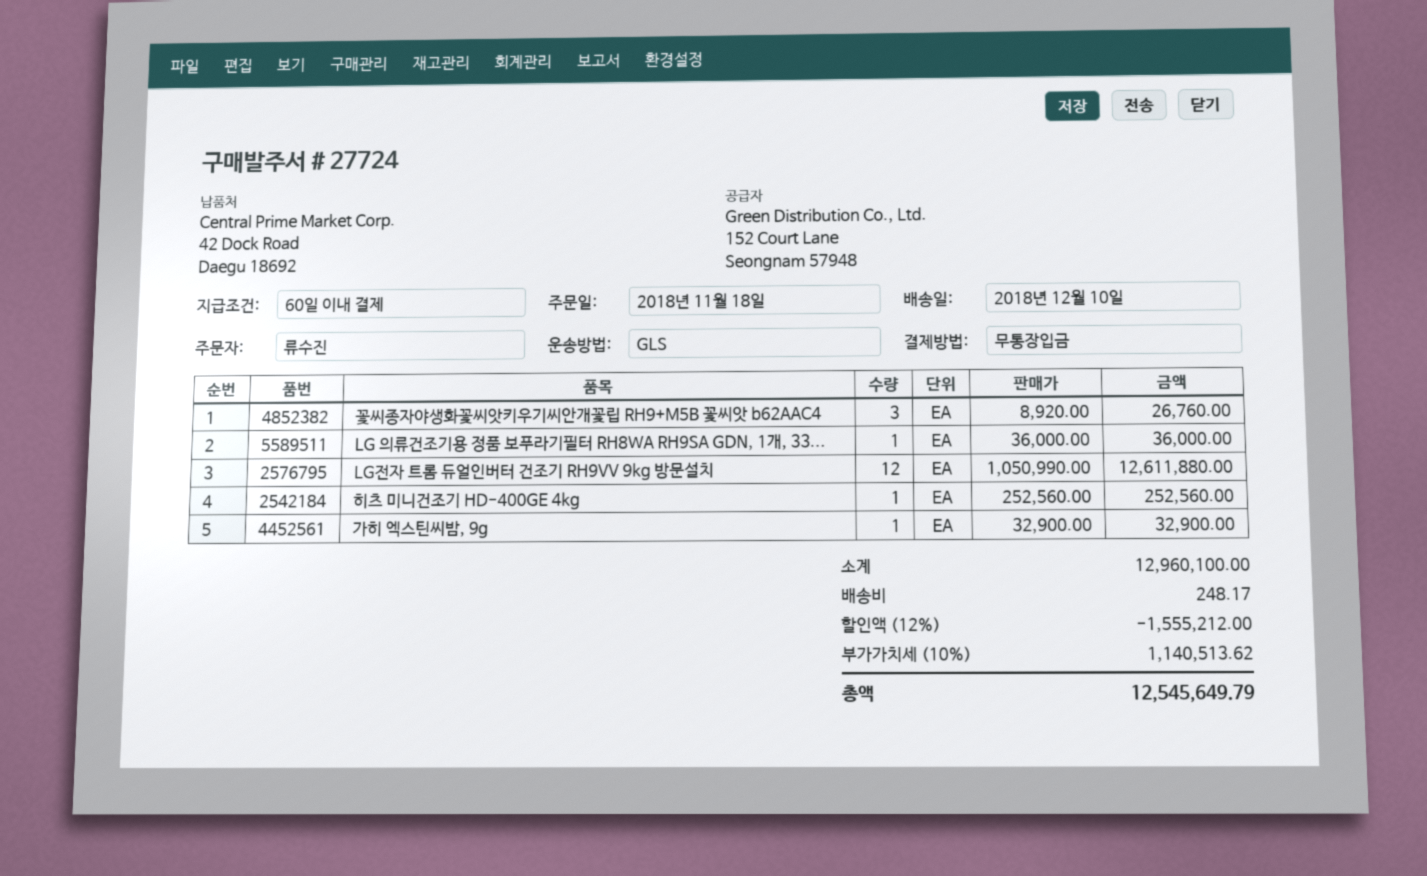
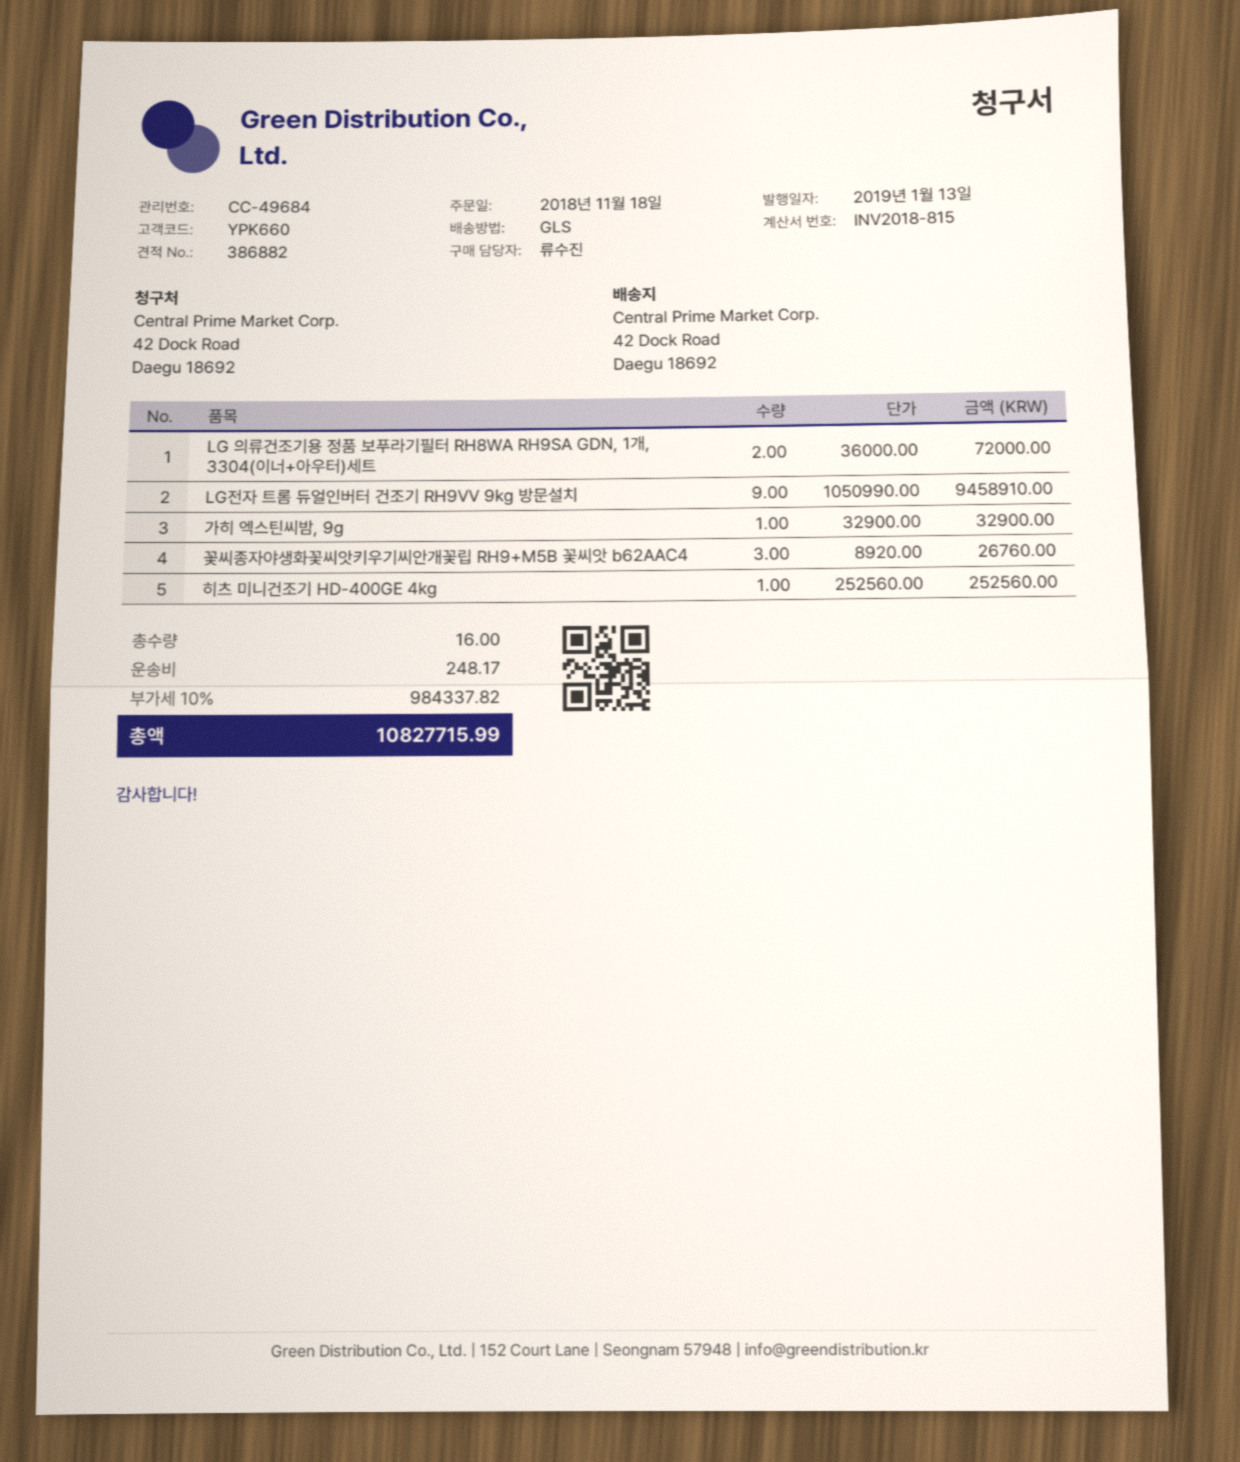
LG 의류건조기용 정품 보푸라기필터 RH8WA RH9SA GDN, 1개, 33...: 1 x 36000.00 = 36000.00 -> 2 x 36000.00 = 72000.00
LG전자 트롬 듀얼인버터 건조기 RH9VV 9kg 방문설치: 12 x 1050990.00 = 12611880.00 -> 9 x 1050990.00 = 9458910.00
discount: 12% = 1555212.00 -> none
tax: 10% = 1140513.62 -> 10% = 984337.82
total: 12545649.79 -> 10827715.99

